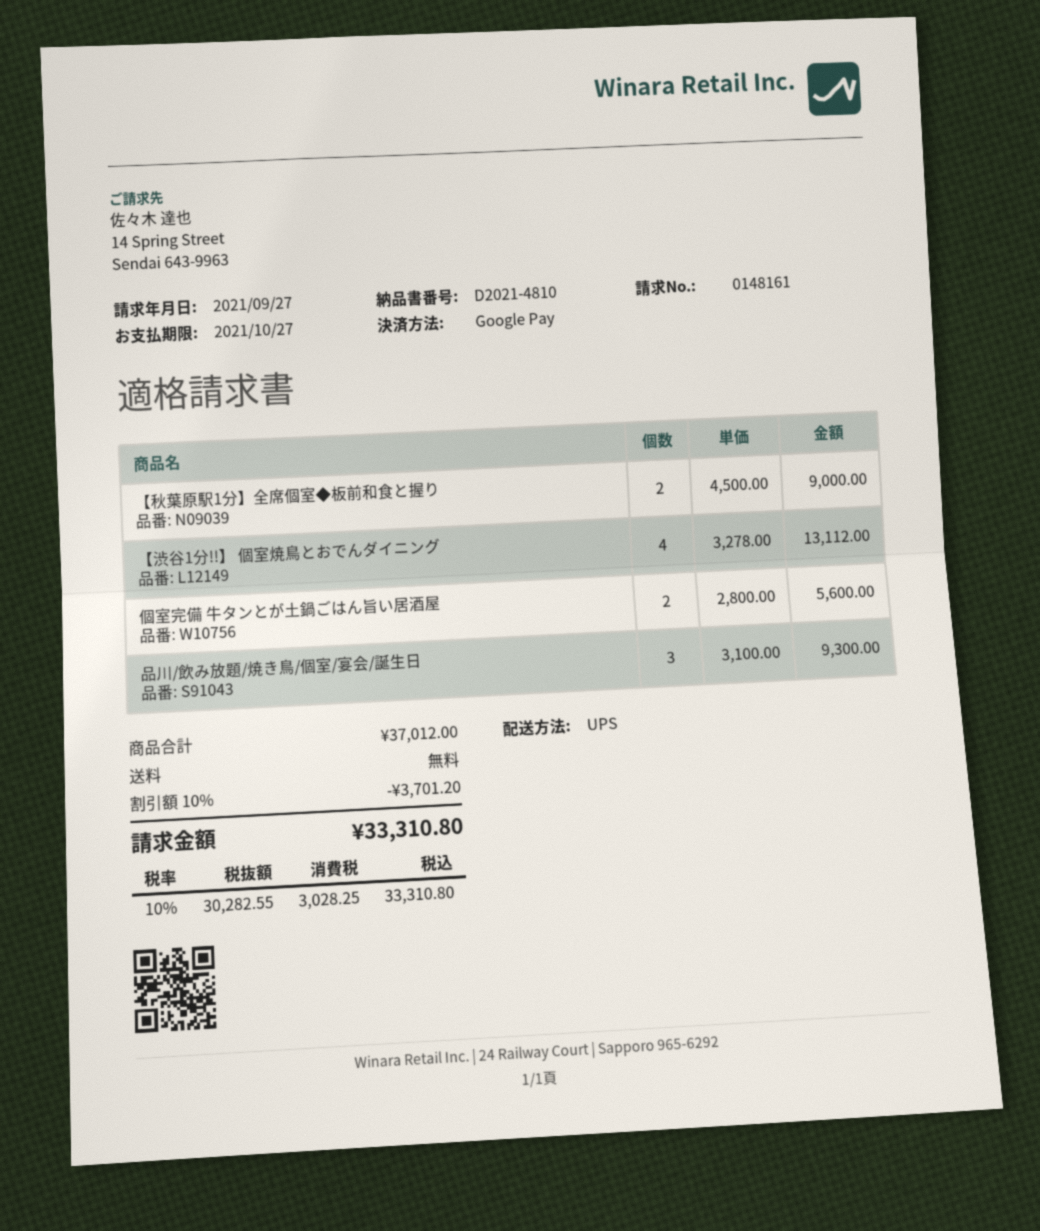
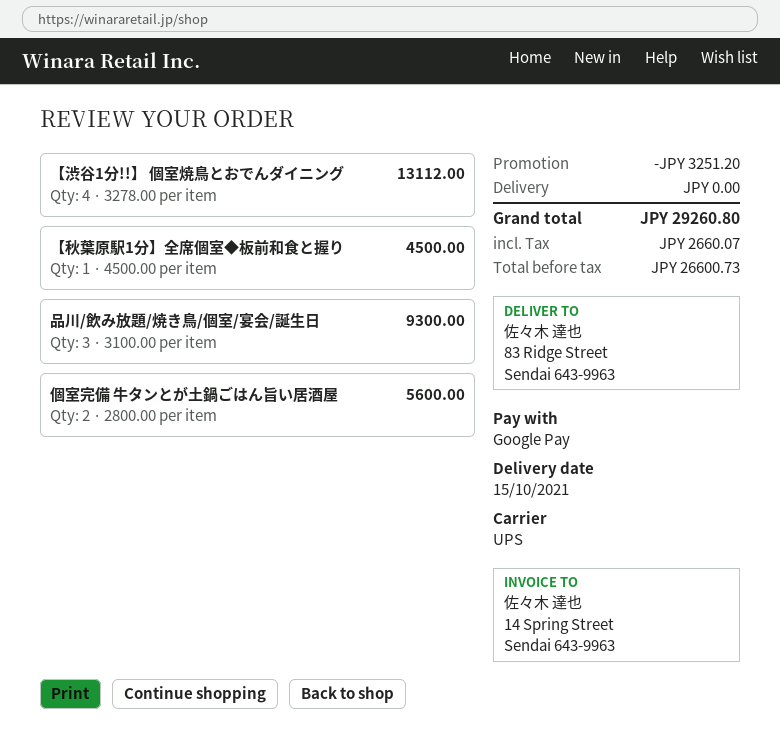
【秋葉原駅1分】全席個室◆板前和食と握り: 2 x 4500.00 = 9000.00 -> 1 x 4500.00 = 4500.00
discount: 3701.20 -> 3251.20
net: 30282.55 -> 26600.73
tax: 3028.25 -> 2660.07
total: 33310.80 -> 29260.80

